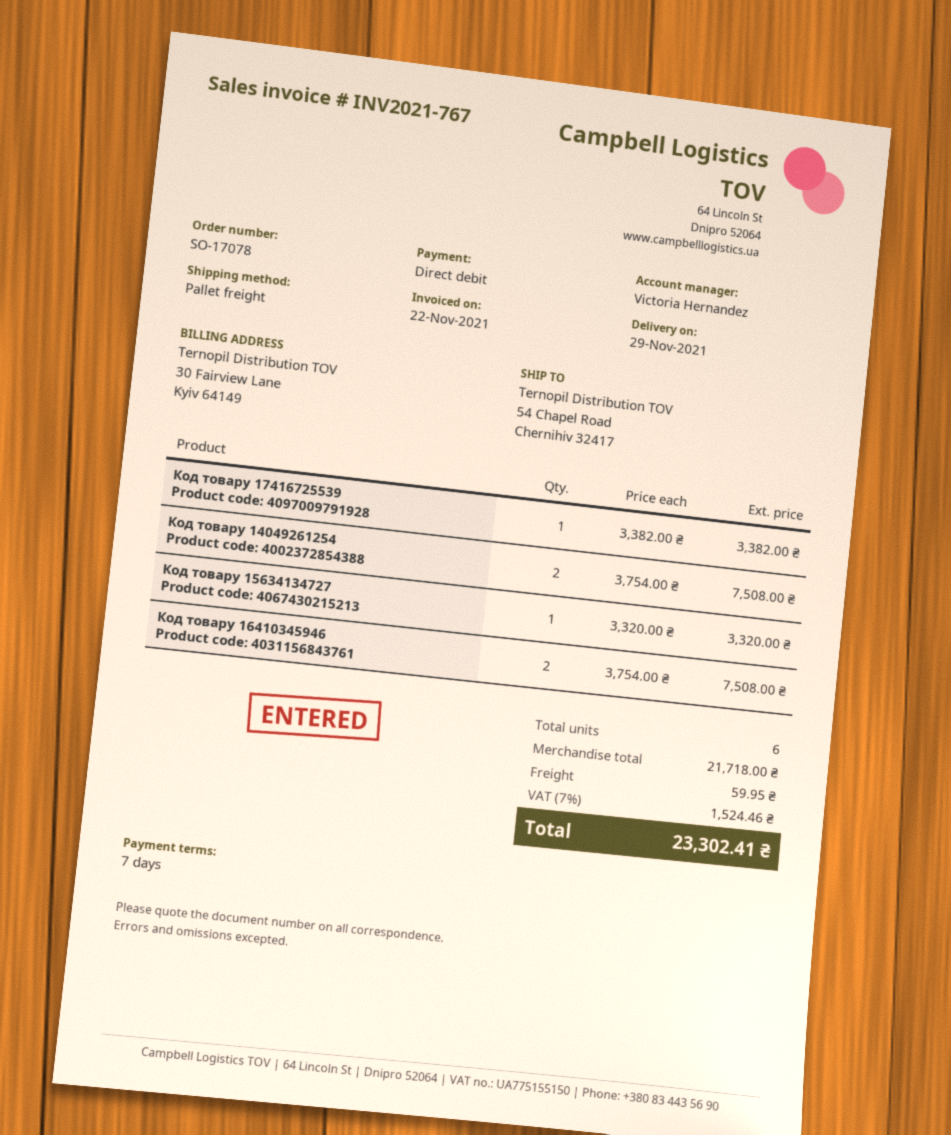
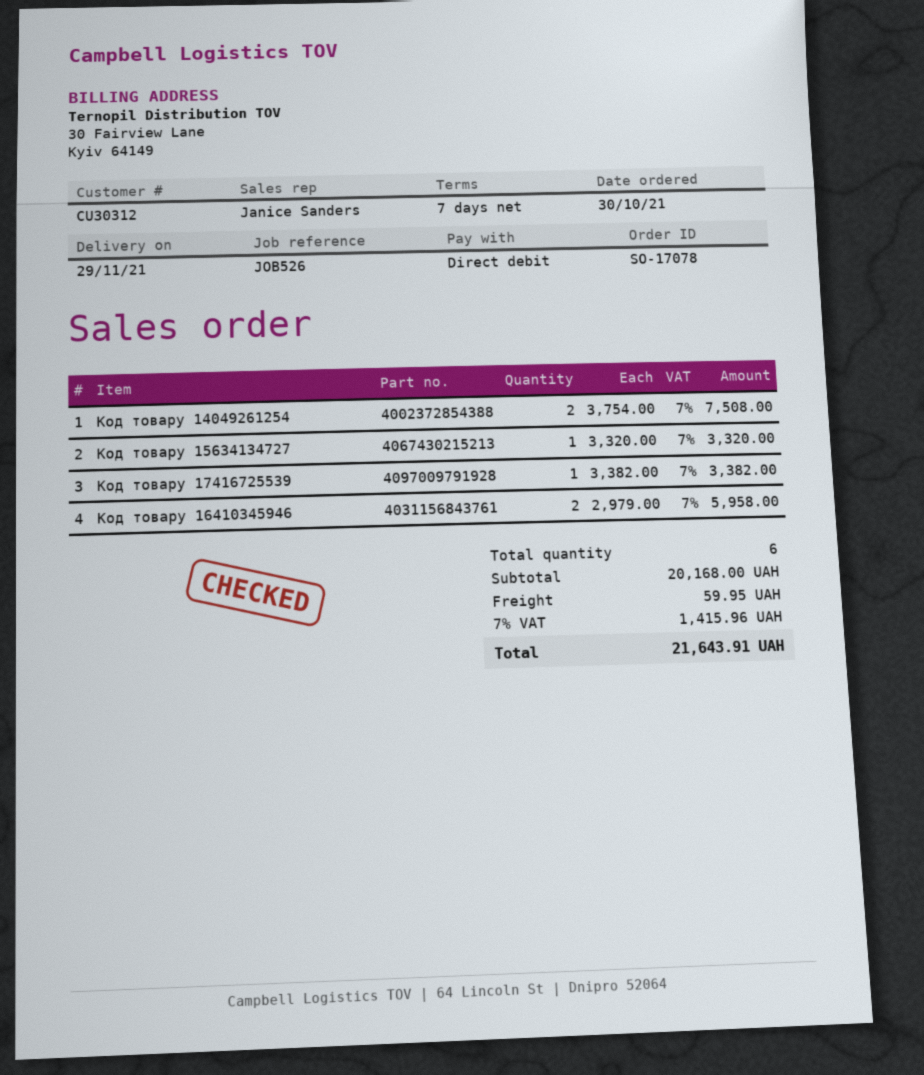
sales rep: Victoria Hernandez -> Janice Sanders
Код товару 16410345946: 2 x 3754.00 = 7508.00 -> 2 x 2979.00 = 5958.00
subtotal: 21718.00 -> 20168.00
tax: 7% = 1524.46 -> 7% = 1415.96
total: 23302.41 -> 21643.91

